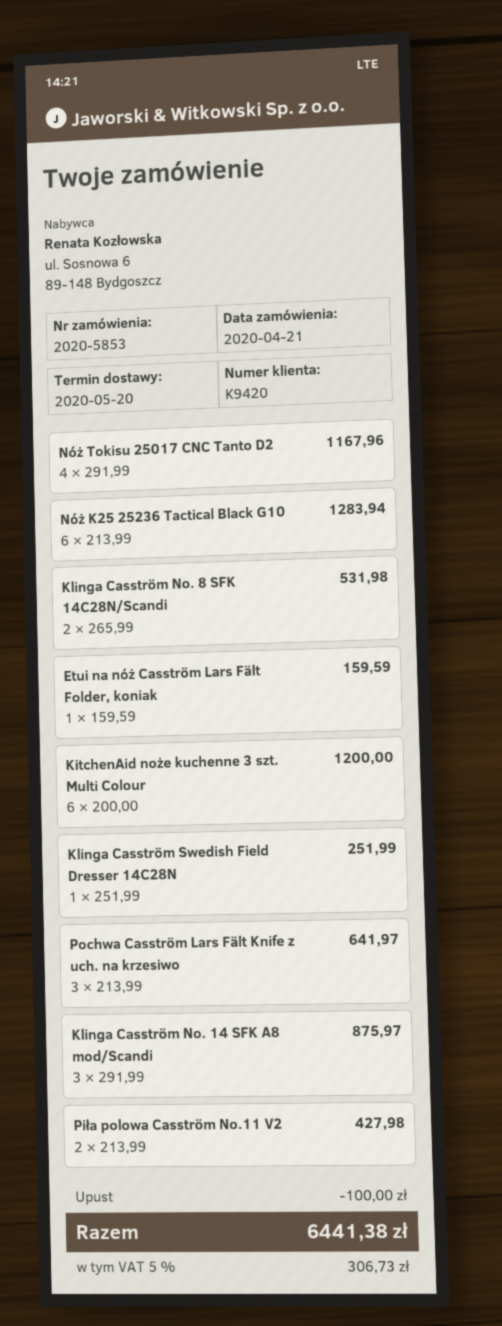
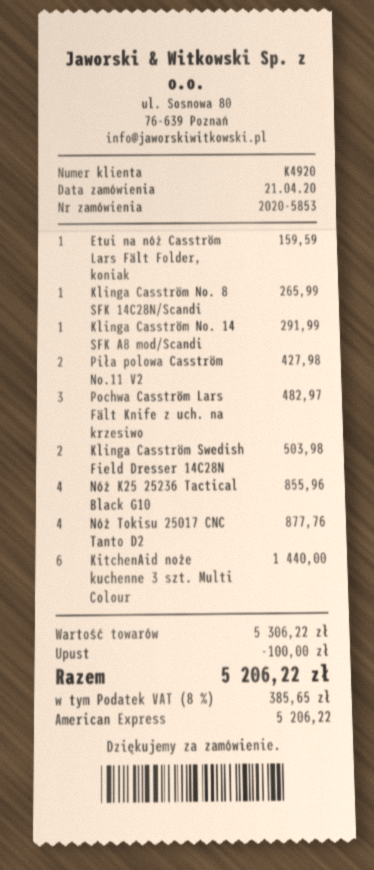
customer number: K9420 -> K4920
Nóż Tokisu 25017 CNC Tanto D2: 4 for 1167.96 -> 4 for 877.76
Nóż K25 25236 Tactical Black G10: 6 for 1283.94 -> 4 for 855.96
Klinga Casström No. 8 SFK 14C28N/Scandi: 2 for 531.98 -> 1 for 265.99
KitchenAid noże kuchenne 3 szt. Multi Colour: 6 for 1200.00 -> 6 for 1440.00
Klinga Casström Swedish Field Dresser 14C28N: 1 for 251.99 -> 2 for 503.98
Pochwa Casström Lars Fält Knife z uch. na krzesiwo: 3 for 641.97 -> 3 for 482.97
Klinga Casström No. 14 SFK A8 mod/Scandi: 3 for 875.97 -> 1 for 291.99
tax: 5% = 306.73 -> 8% = 385.65
total: 6441.38 -> 5206.22

